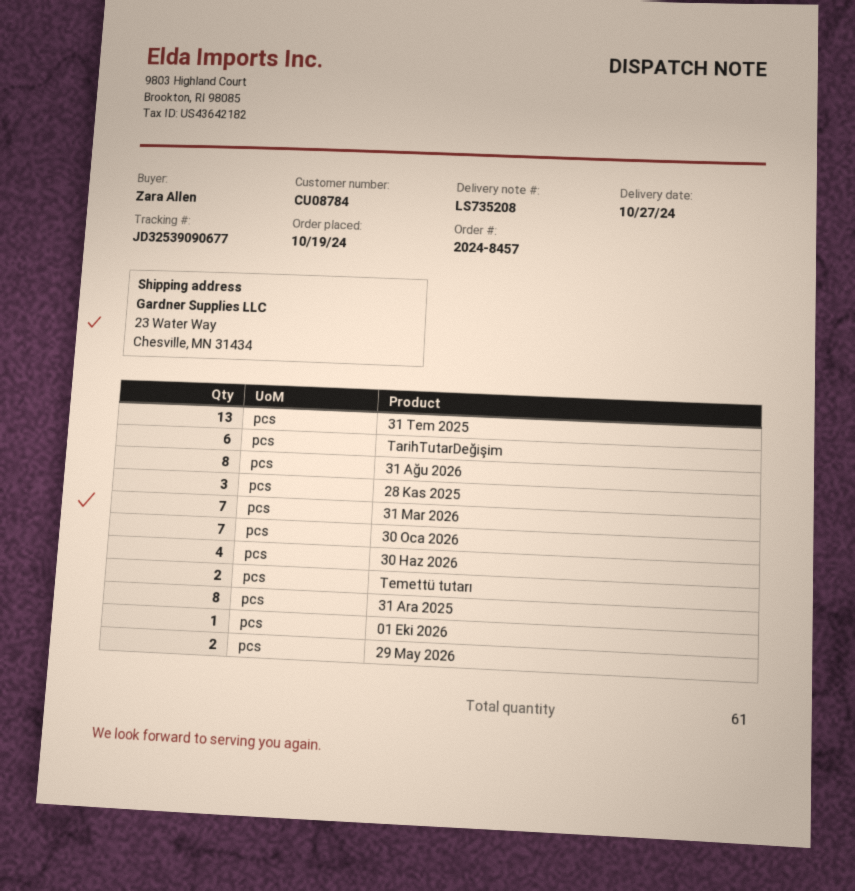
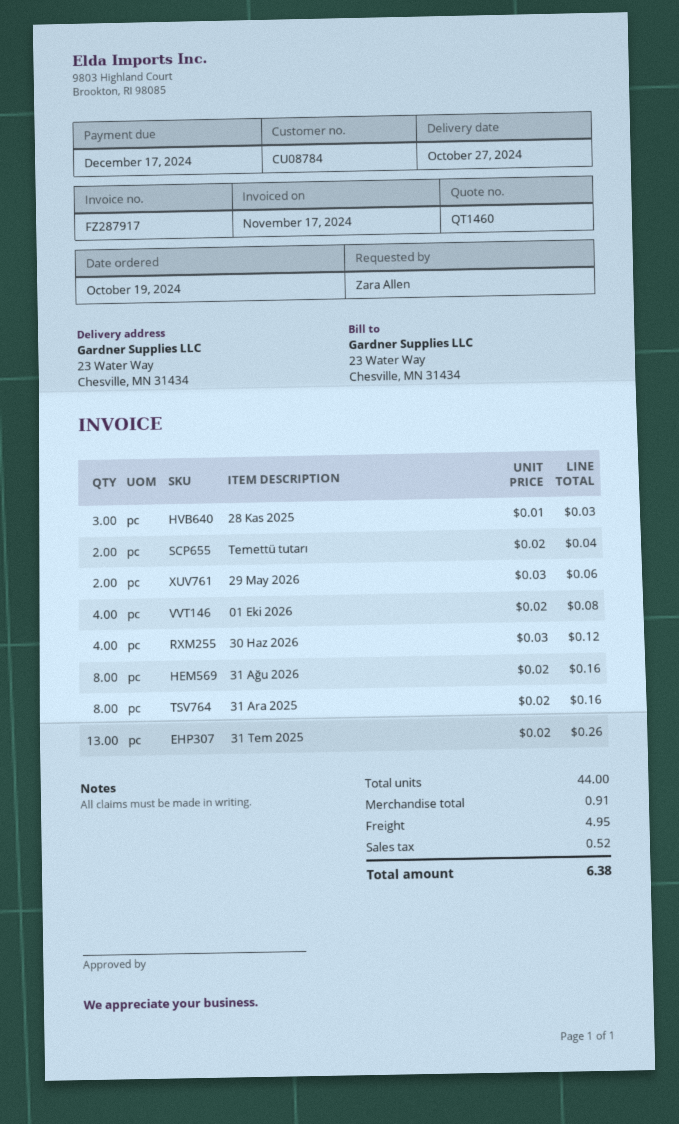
TarihTutarDeğişim: 6 -> none
31 Mar 2026: 7 -> none
30 Oca 2026: 7 -> none
01 Eki 2026: 1 -> 4
total quantity: 61 -> 44

